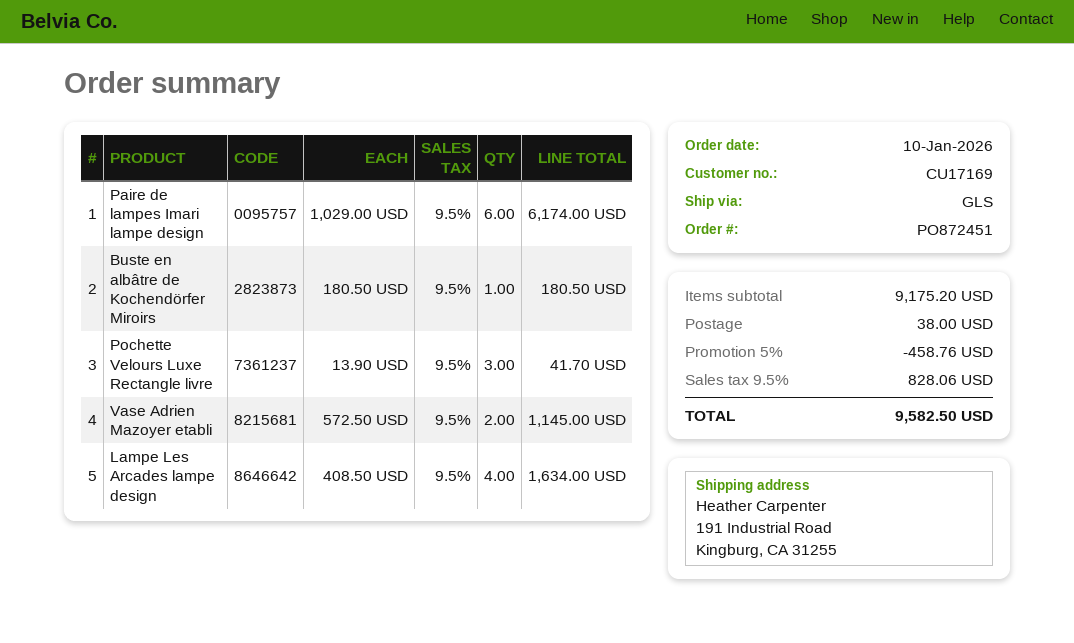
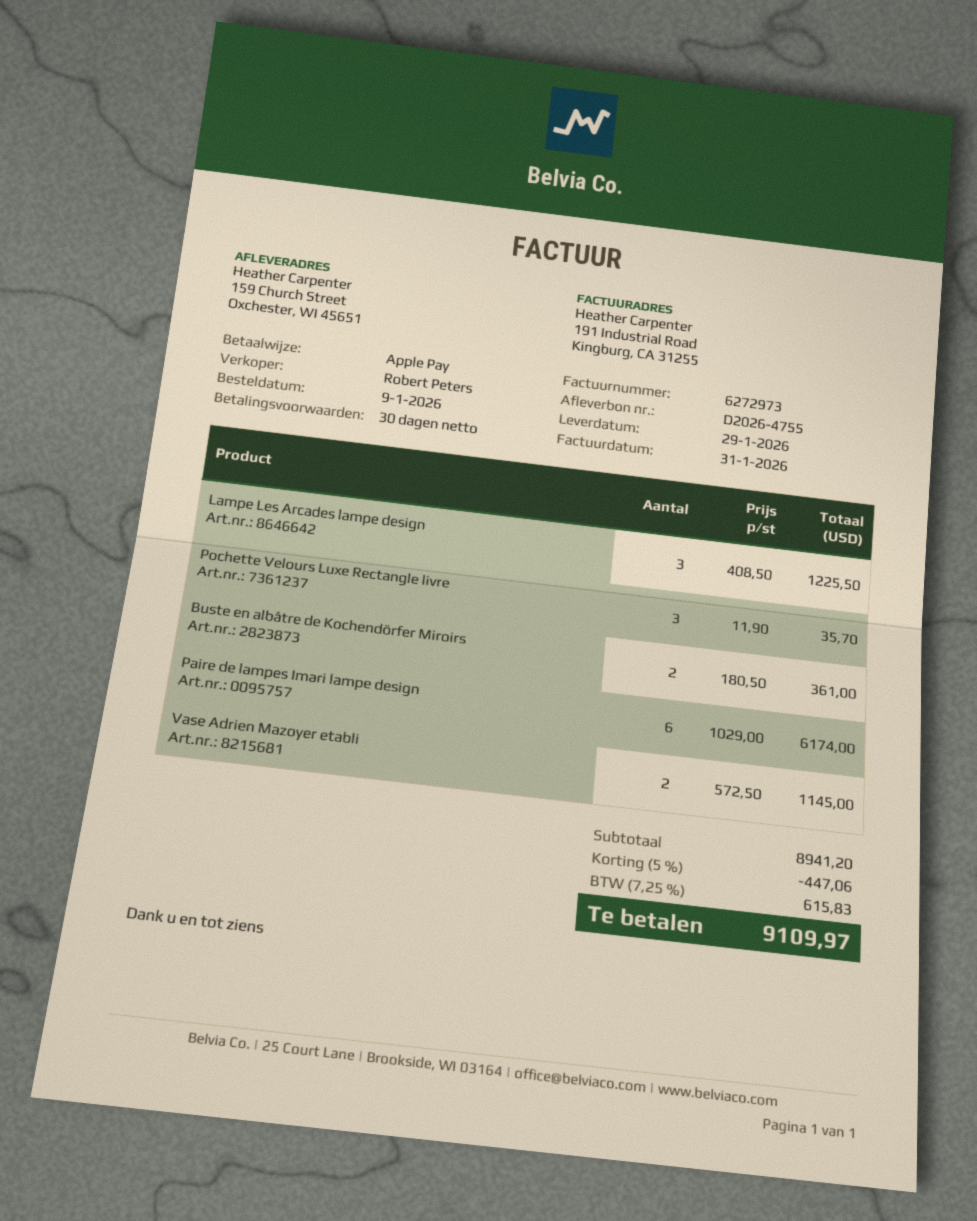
order date: 2026-01-10 -> 2026-01-09
ship to: 191 Industrial Road, Kingburg, CA 31255 -> 159 Church Street, Oxchester, WI 45651
Buste en albâtre de Kochendörfer Miroirs: 1 x 180.50 = 180.50 -> 2 x 180.50 = 361.00
Pochette Velours Luxe Rectangle livre: 3 x 13.90 = 41.70 -> 3 x 11.90 = 35.70
Lampe Les Arcades lampe design: 4 x 408.50 = 1634.00 -> 3 x 408.50 = 1225.50
subtotal: 9175.20 -> 8941.20
discount: 5% = 458.76 -> 5% = 447.06
shipping: 38.00 -> none
tax: 9.5% = 828.06 -> 7.25% = 615.83
total: 9582.50 -> 9109.97

